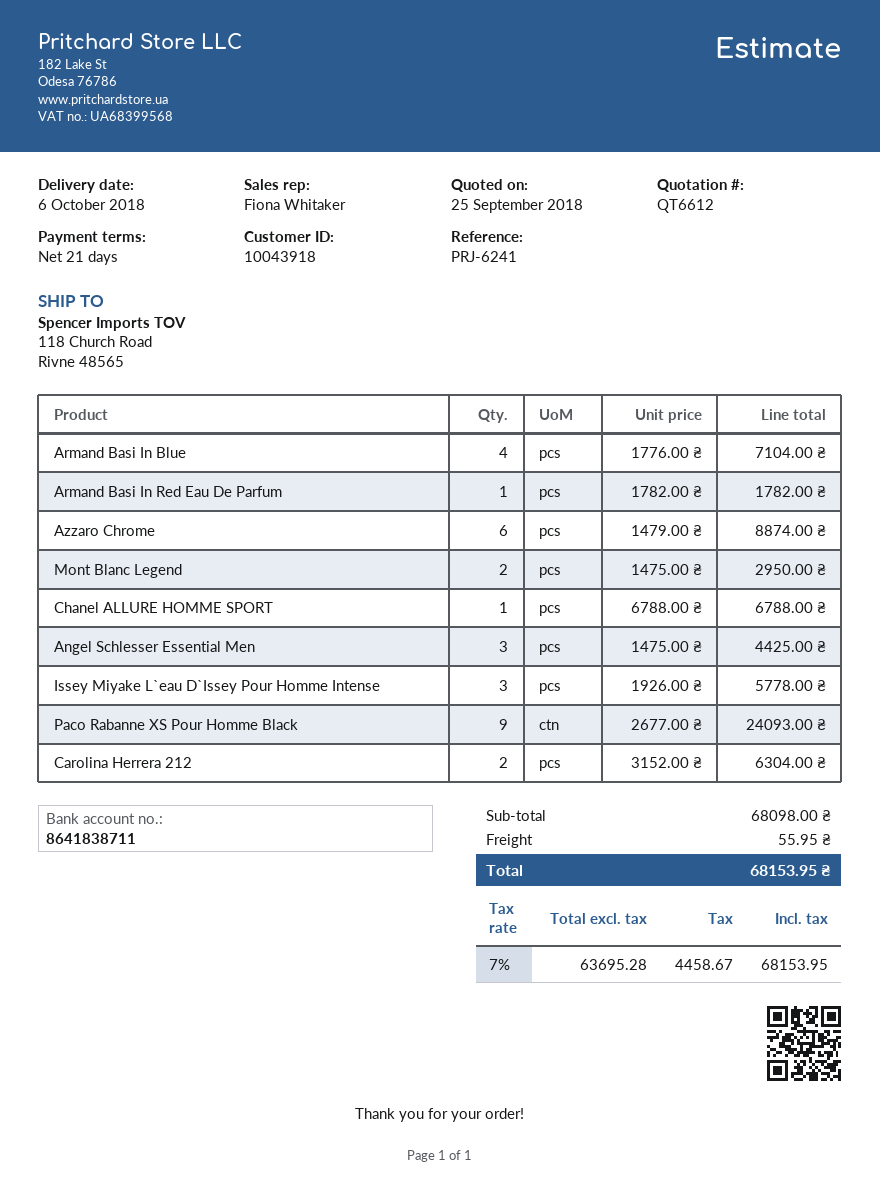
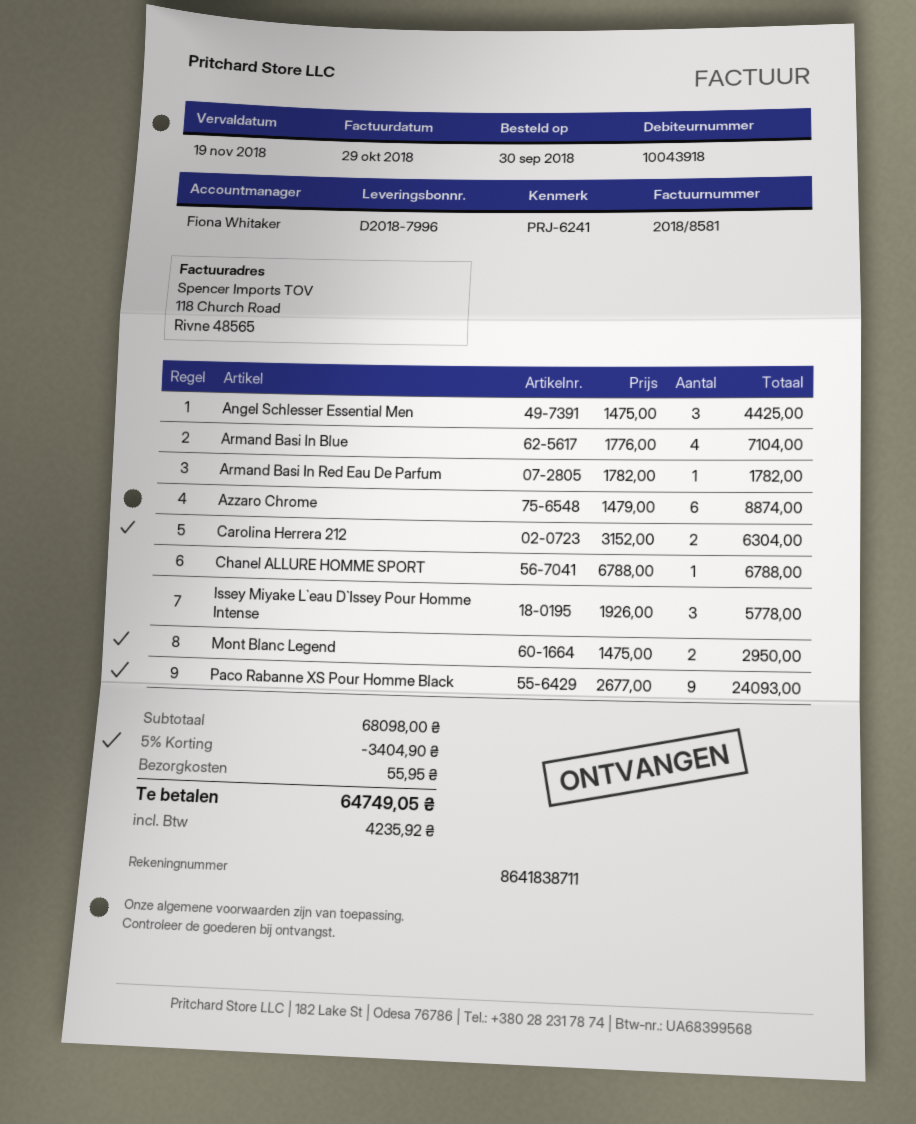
discount: none -> 5% = 3404.90
tax: 4458.67 -> 4235.92
total: 68153.95 -> 64749.05

